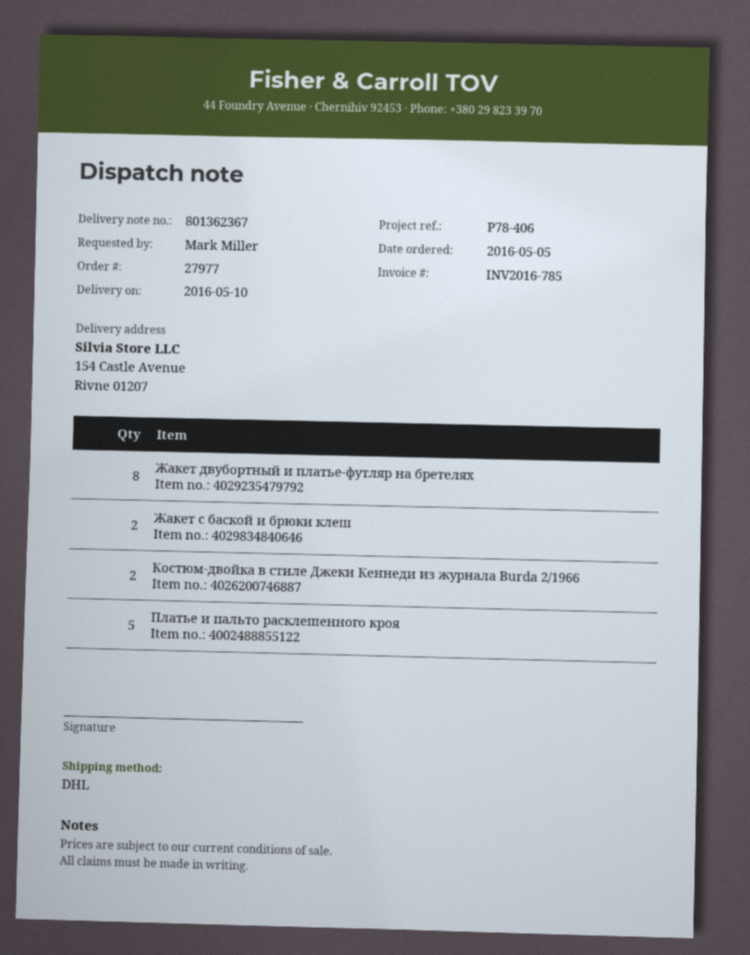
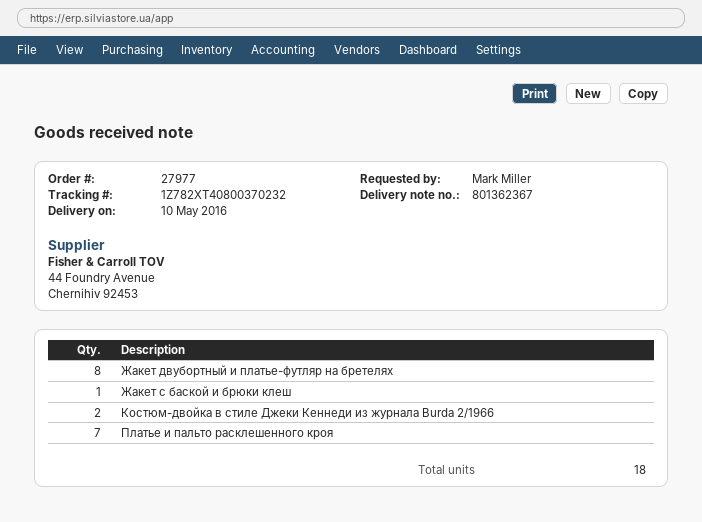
Жакет с баской и брюки клеш: 2 -> 1
Платье и пальто расклешенного кроя: 5 -> 7

